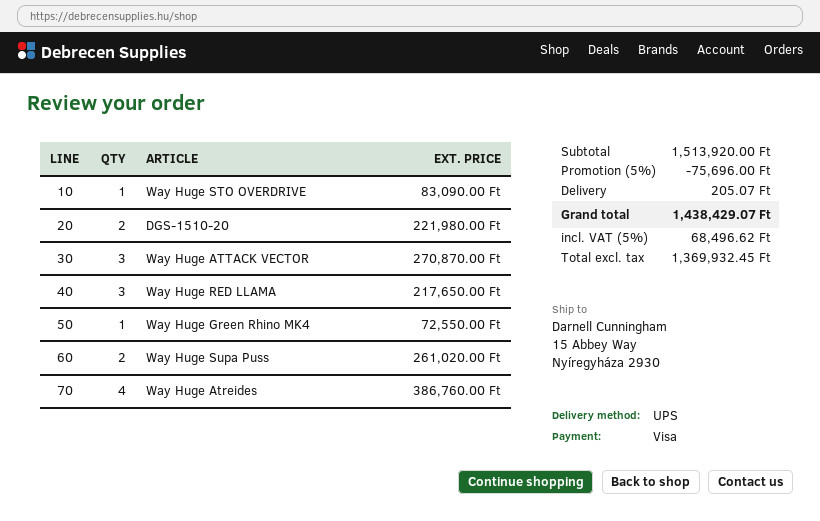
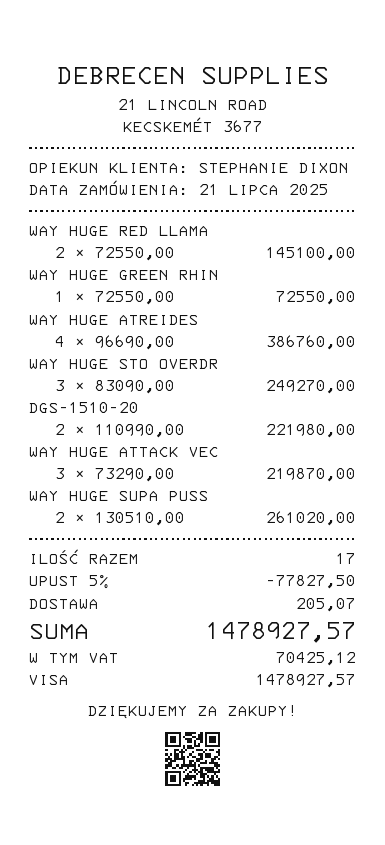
Way Huge STO OVERDRIVE: 1 for 83090.00 -> 3 for 249270.00
Way Huge ATTACK VECTOR: 3 for 270870.00 -> 3 for 219870.00
Way Huge RED LLAMA: 3 for 217650.00 -> 2 for 145100.00
discount: 5% = 75696.00 -> 5% = 77827.50
tax: 68496.62 -> 70425.12
total: 1438429.07 -> 1478927.57

